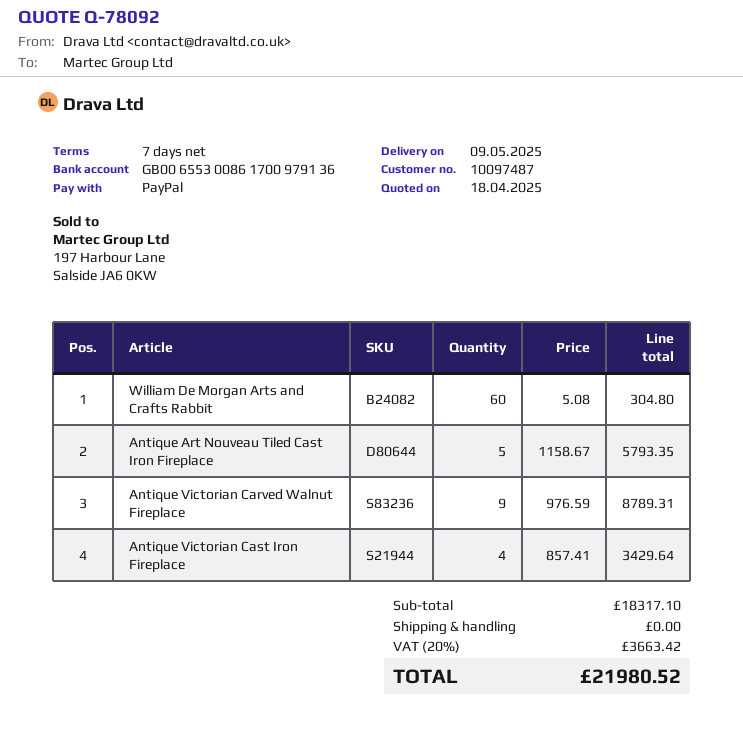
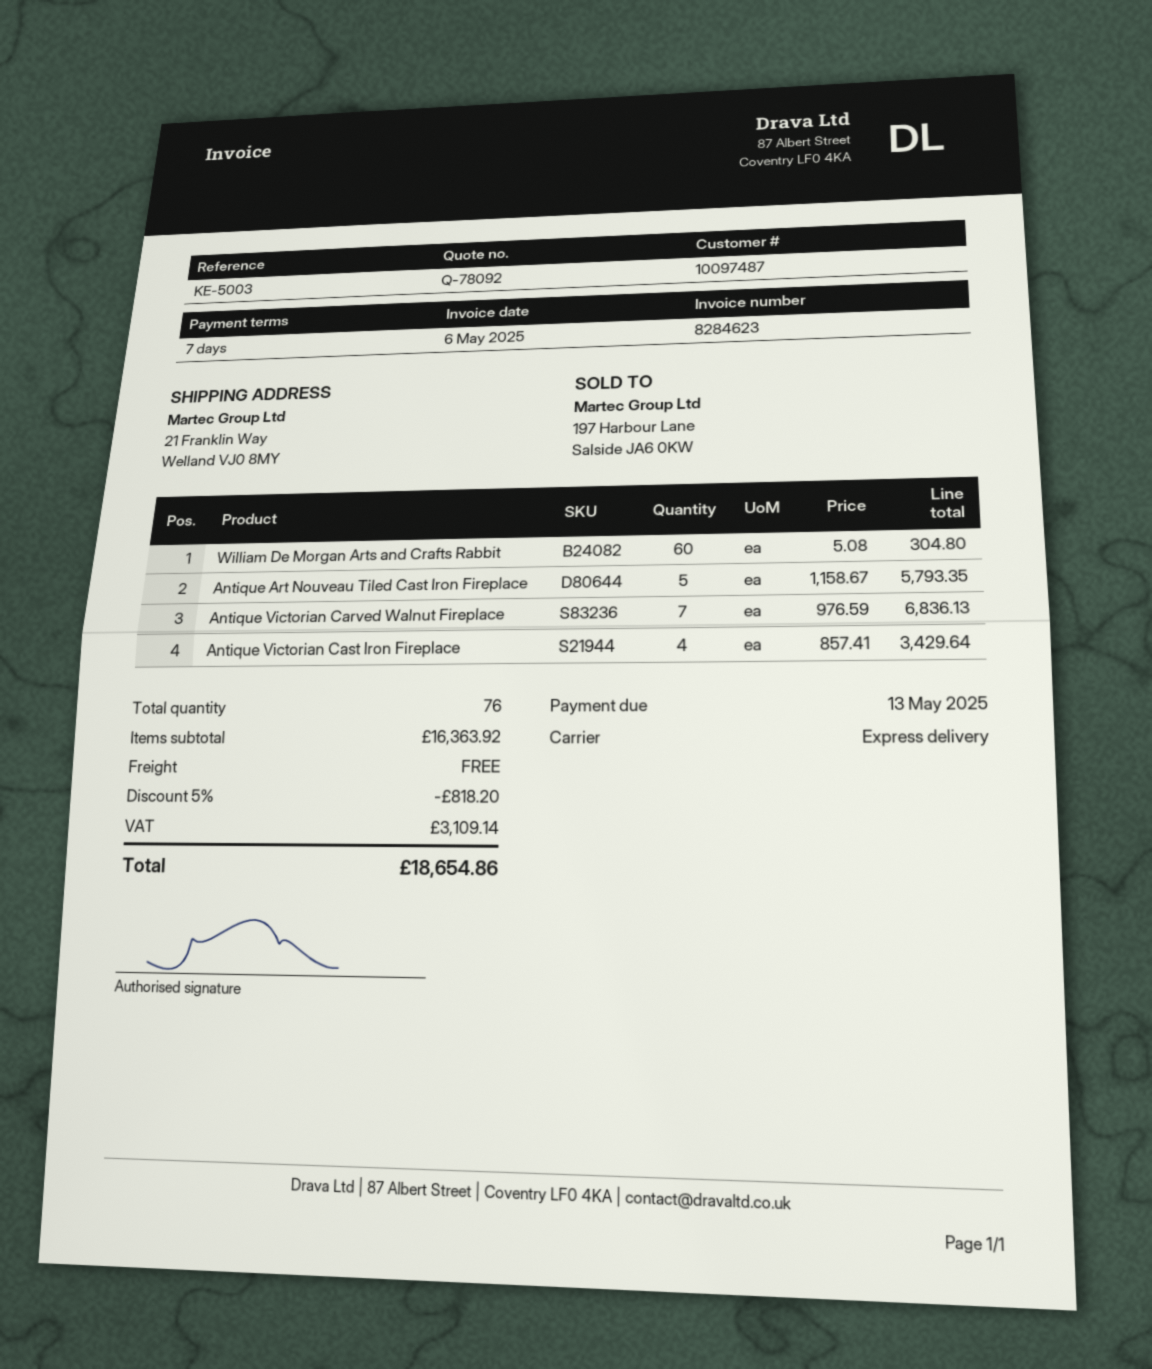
Antique Victorian Carved Walnut Fireplace: 9 x 976.59 = 8789.31 -> 7 x 976.59 = 6836.13
subtotal: 18317.10 -> 16363.92
discount: none -> 5% = 818.20
tax: 3663.42 -> 3109.14
total: 21980.52 -> 18654.86

